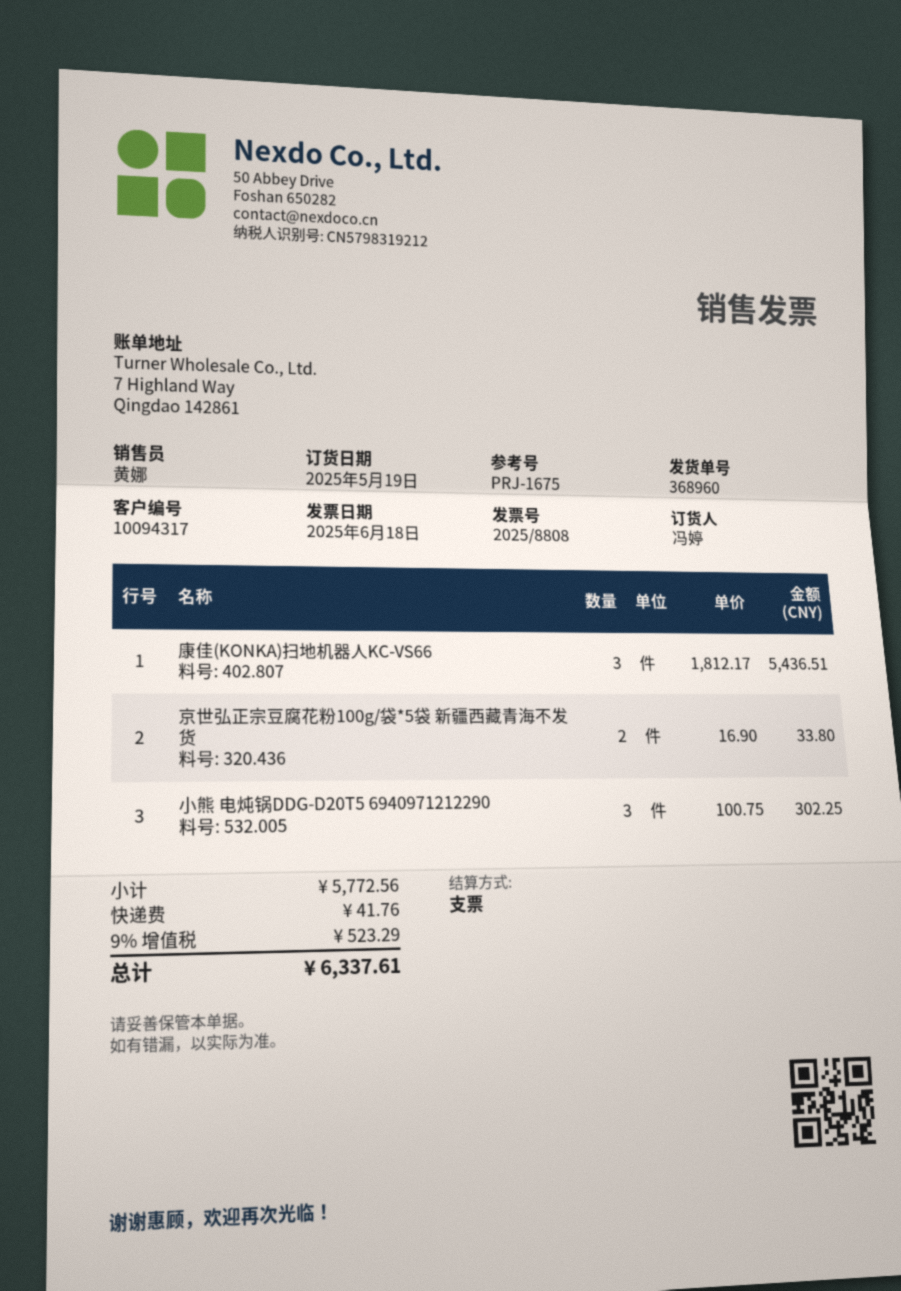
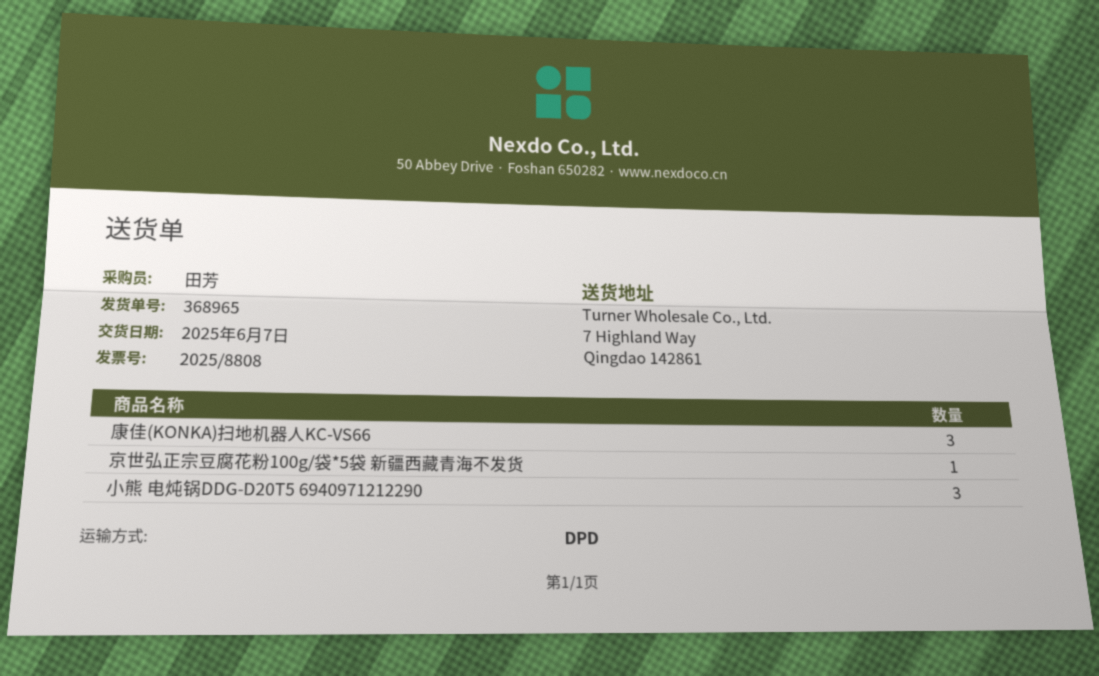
delivery note number: 368960 -> 368965
ordered by: 冯婷 -> 田芳
京世弘正宗豆腐花粉100g/袋*5袋 新疆西藏青海不发货: 2 -> 1

